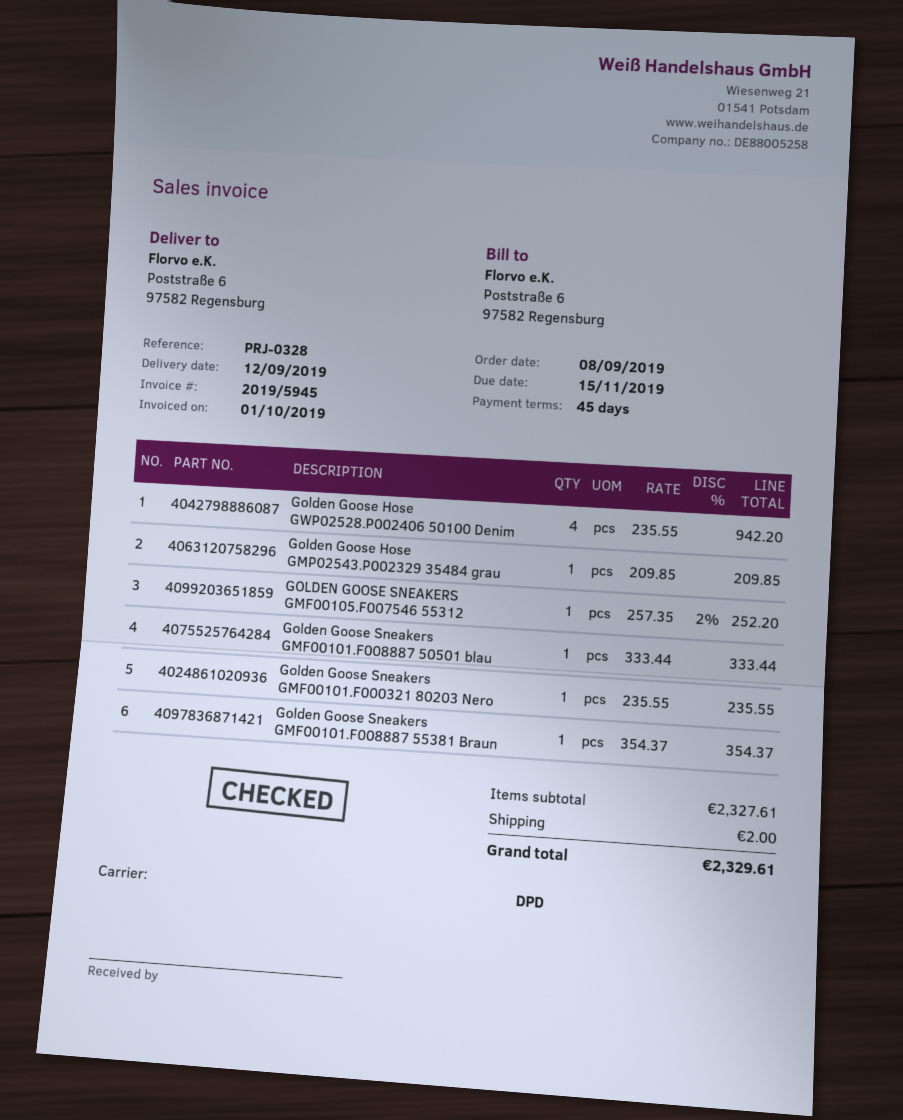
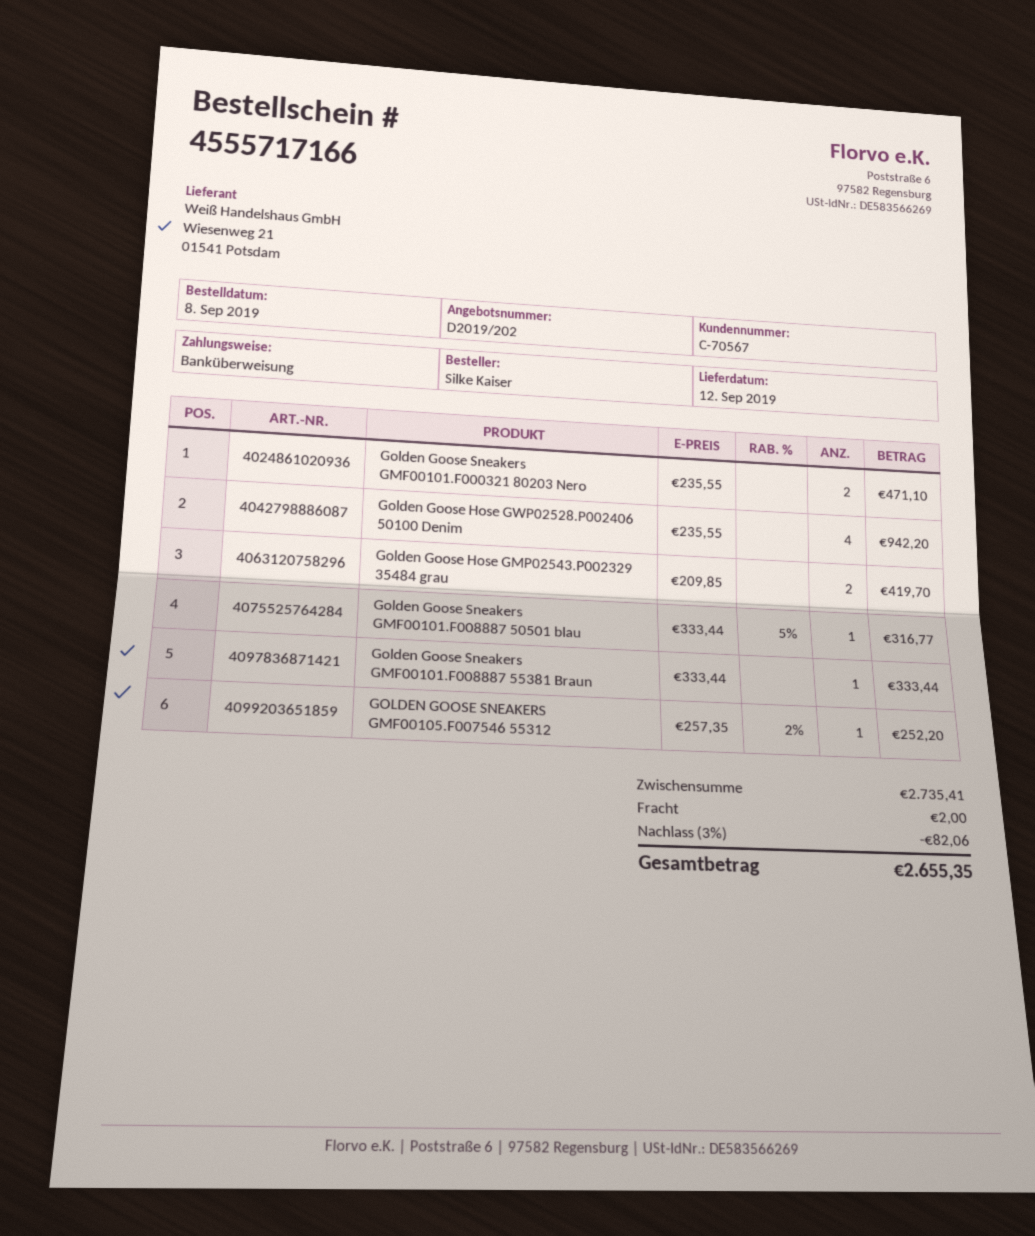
Golden Goose Hose GMP02543.P002329 35484 grau: 1 x 209.85 = 209.85 -> 2 x 209.85 = 419.70
Golden Goose Sneakers GMF00101.F008887 50501 blau: 1 x 333.44 = 333.44 -> 1 x 333.44 - 5% = 316.77
Golden Goose Sneakers GMF00101.F000321 80203 Nero: 1 x 235.55 = 235.55 -> 2 x 235.55 = 471.10
Golden Goose Sneakers GMF00101.F008887 55381 Braun: 1 x 354.37 = 354.37 -> 1 x 333.44 = 333.44
subtotal: 2327.61 -> 2735.41
discount: none -> 3% = 82.06
total: 2329.61 -> 2655.35

